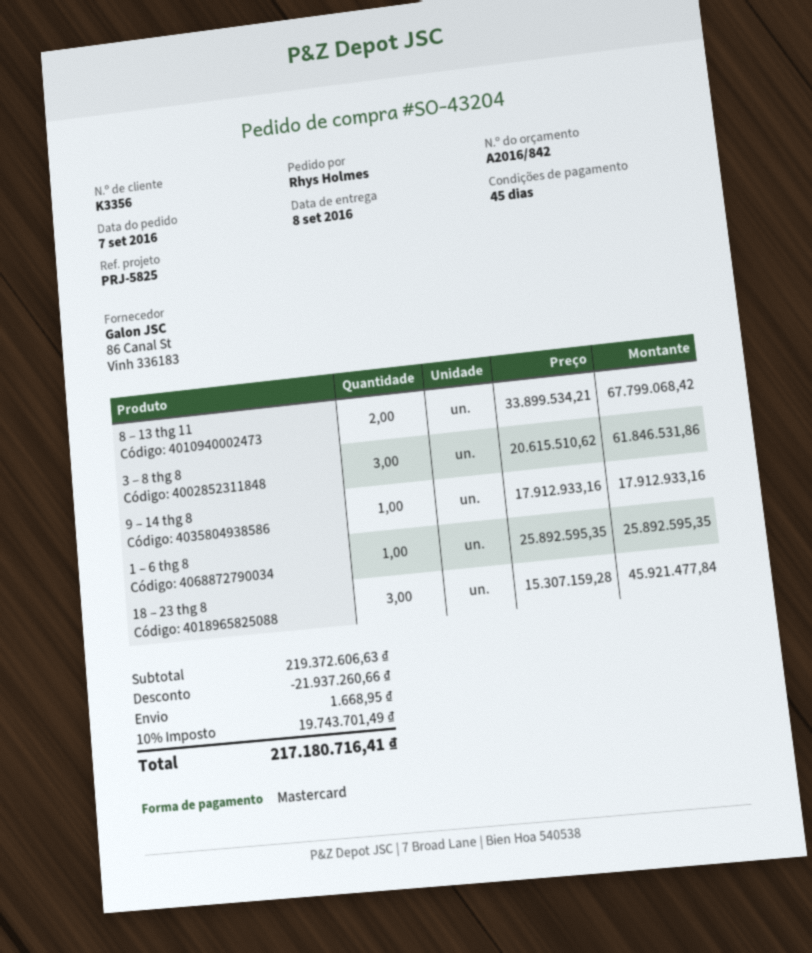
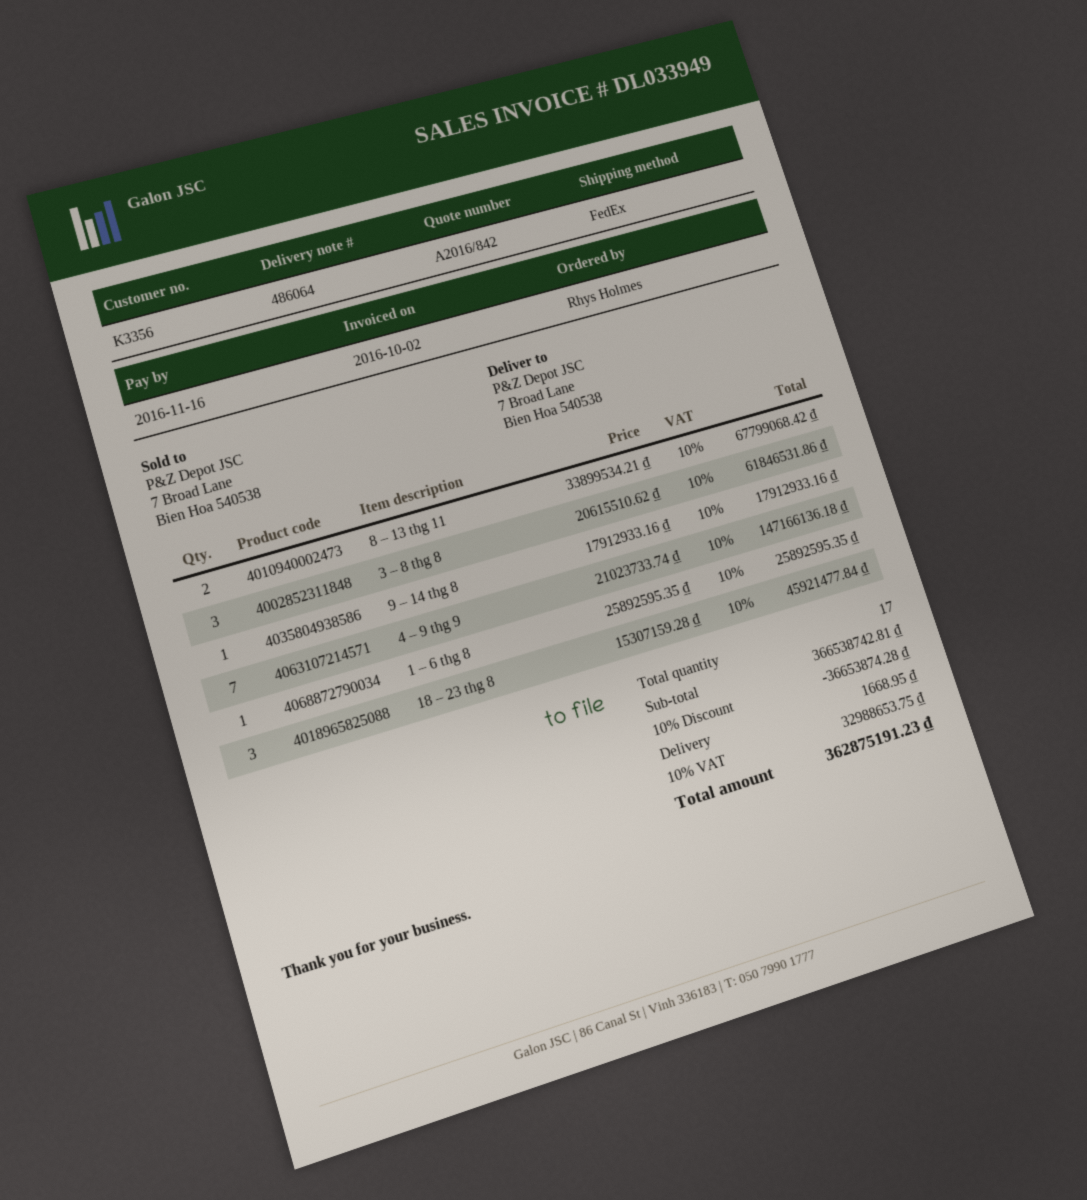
4 – 9 thg 9: none -> 7 x 21023733.74 = 147166136.18
subtotal: 219372606.63 -> 366538742.81
discount: 21937260.66 -> 36653874.28
tax: 10% = 19743701.49 -> 10% = 32988653.75
total: 217180716.41 -> 362875191.23

